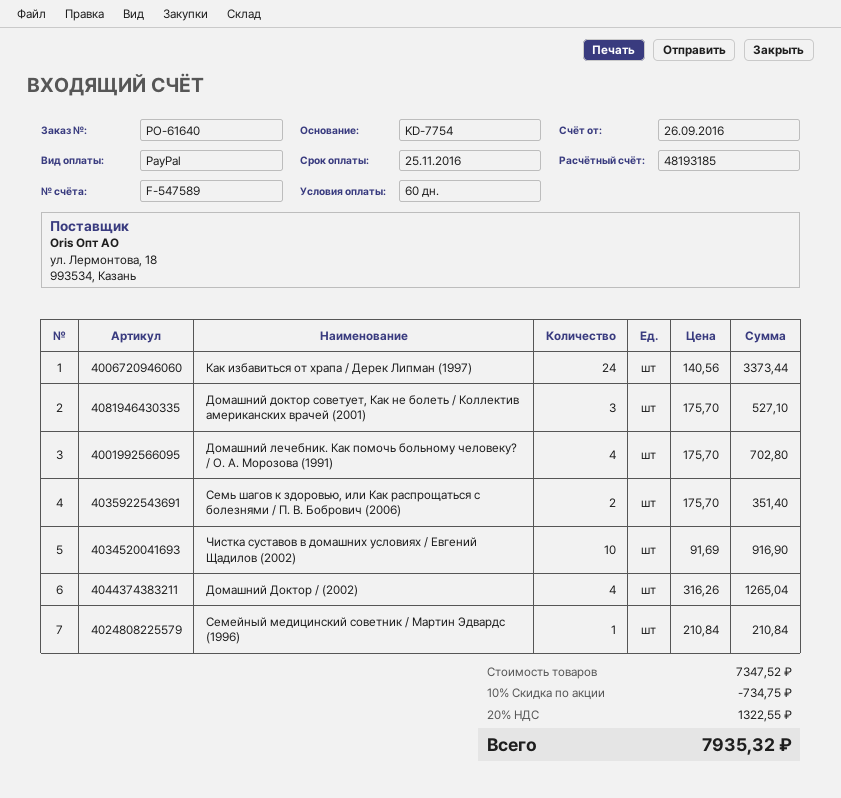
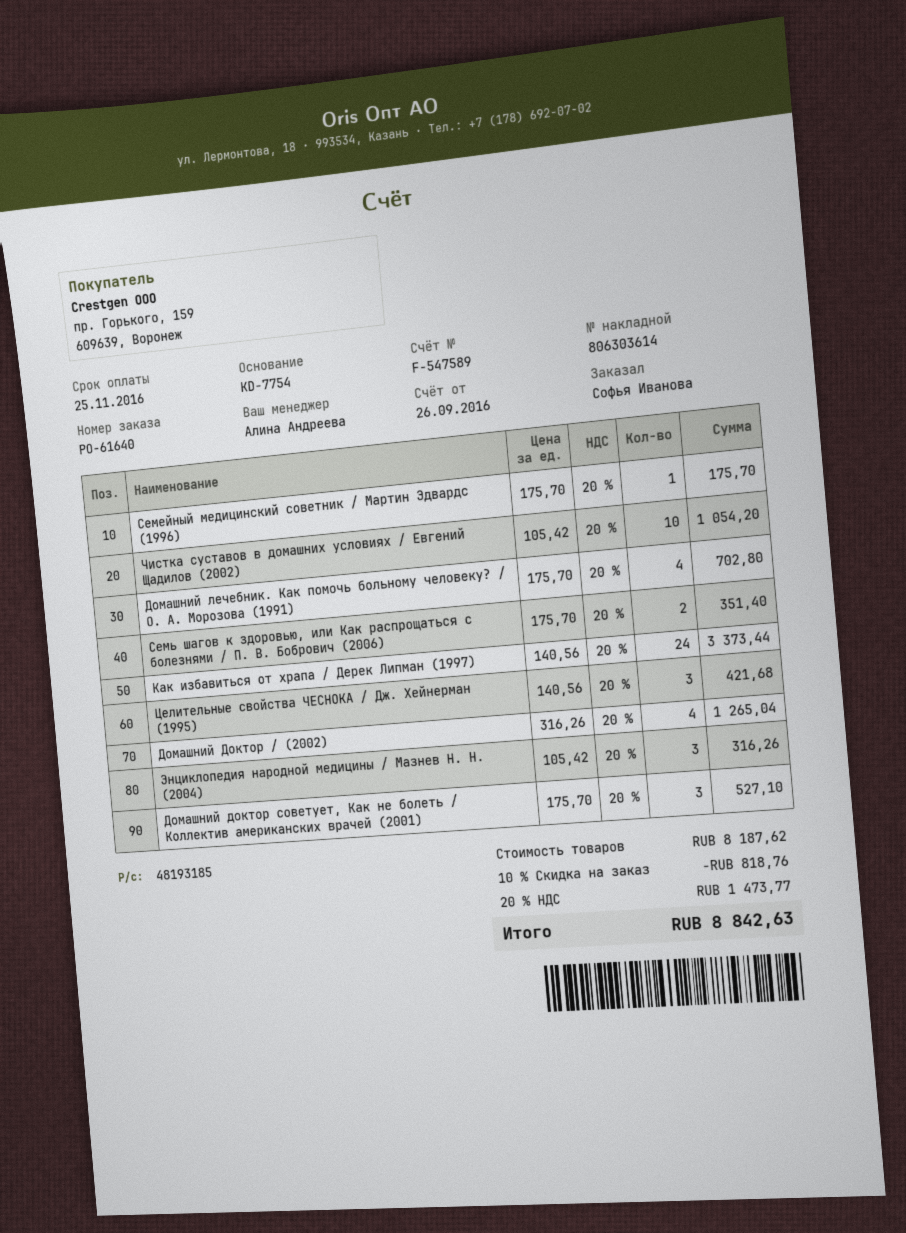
Чистка суставов в домашних условиях / Евгений Щадилов (2002): 10 x 91.69 = 916.90 -> 10 x 105.42 = 1054.20
Семейный медицинский советник / Мартин Эдвардс (1996): 1 x 210.84 = 210.84 -> 1 x 175.70 = 175.70
Целительные свойства ЧЕСНОКА / Дж. Хейнерман (1995): none -> 3 x 140.56 = 421.68
Энциклопедия народной медицины / Мазнев Н. Н. (2004): none -> 3 x 105.42 = 316.26
subtotal: 7347.52 -> 8187.62
discount: 10% = 734.75 -> 10% = 818.76
tax: 20% = 1322.55 -> 20% = 1473.77
total: 7935.32 -> 8842.63

